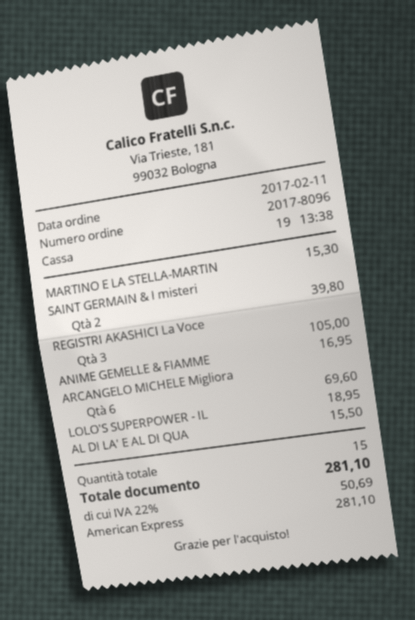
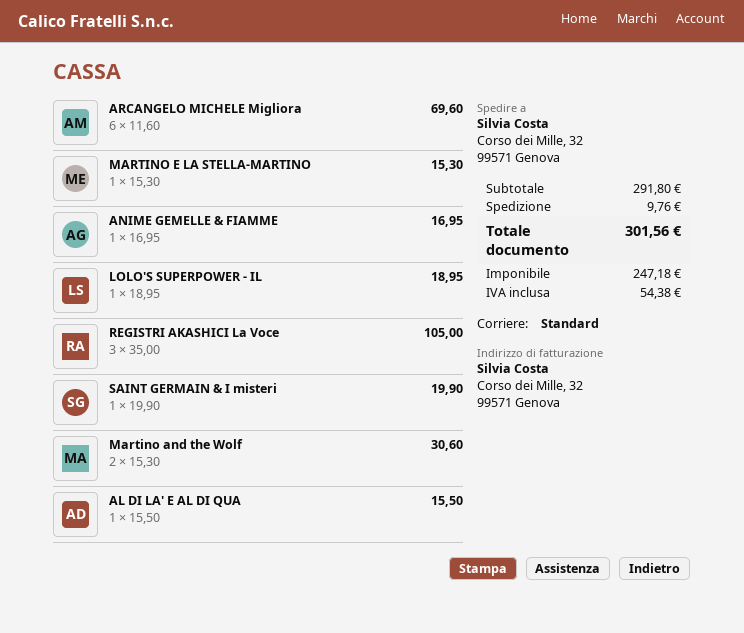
SAINT GERMAIN & I misteri: 2 for 39.80 -> 1 for 19.90
Martino and the Wolf: none -> 2 for 30.60
shipping: none -> 9.76
tax: 50.69 -> 54.38
total: 281.10 -> 301.56

